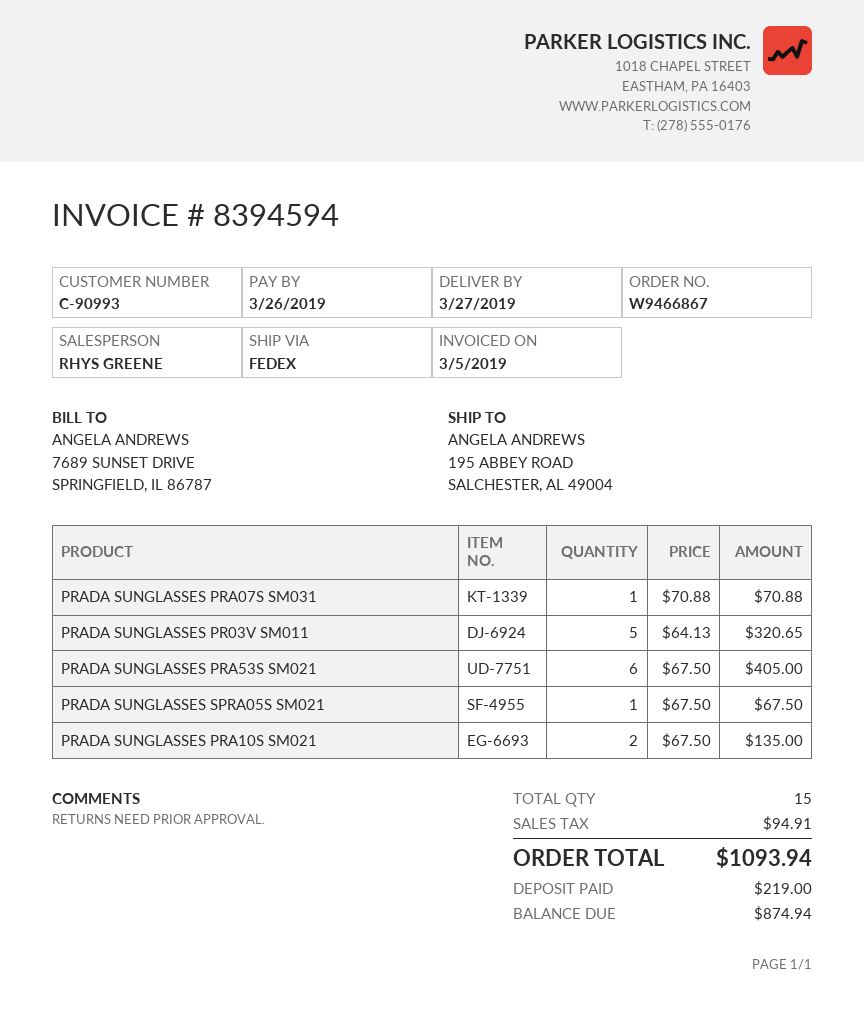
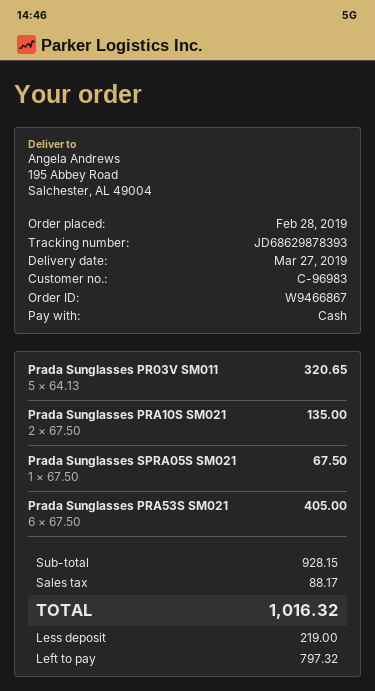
customer number: C-90993 -> C-96983
PRADA SUNGLASSES PRA07S SM031: 1 x 70.88 = 70.88 -> none
tax: 94.91 -> 88.17
total: 1093.94 -> 1016.32
balance: 874.94 -> 797.32

